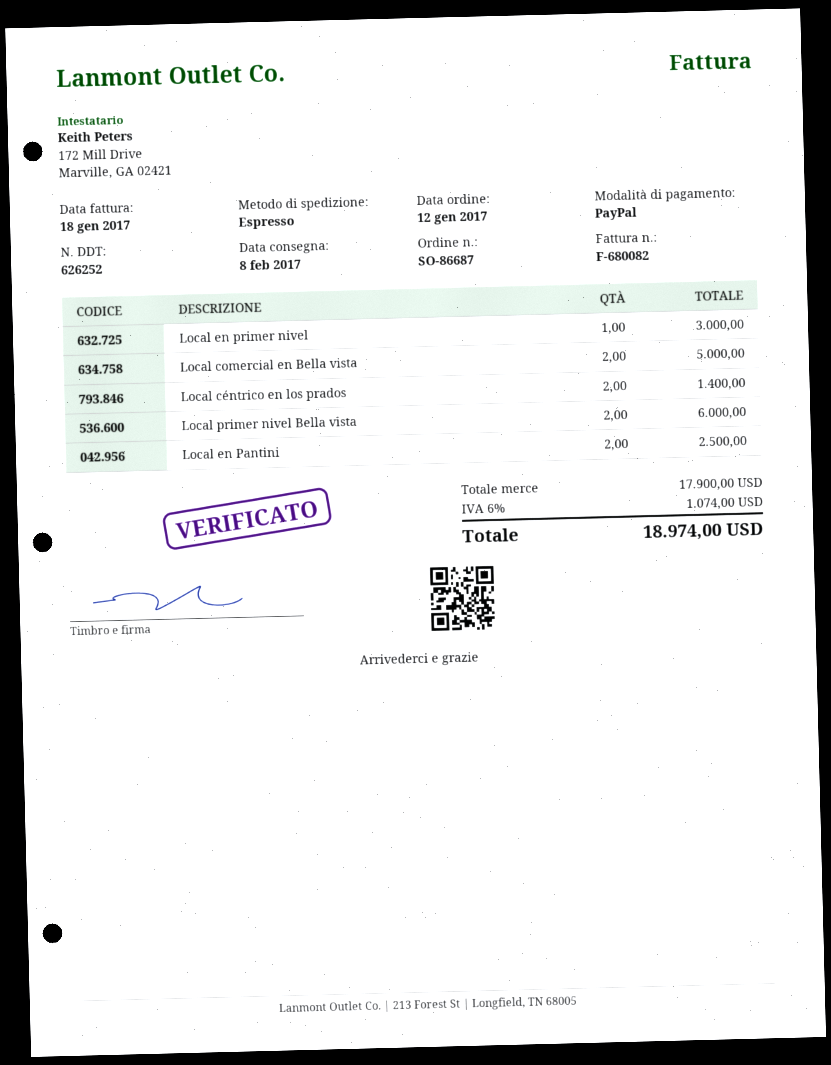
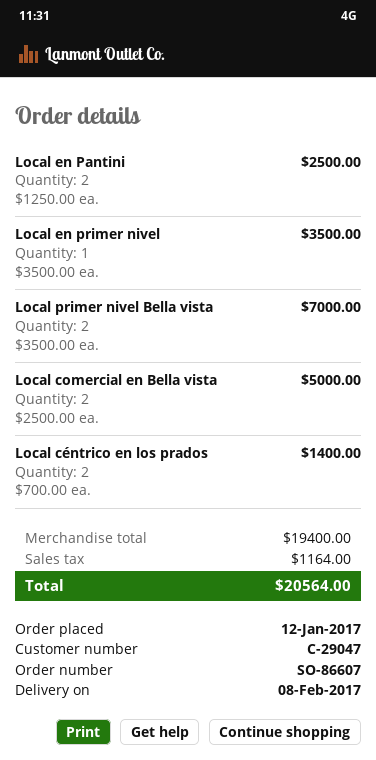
order number: SO-86687 -> SO-86607
Local en primer nivel: 1 for 3000.00 -> 1 for 3500.00
Local primer nivel Bella vista: 2 for 6000.00 -> 2 for 7000.00
subtotal: 17900.00 -> 19400.00
tax: 1074.00 -> 1164.00
total: 18974.00 -> 20564.00

